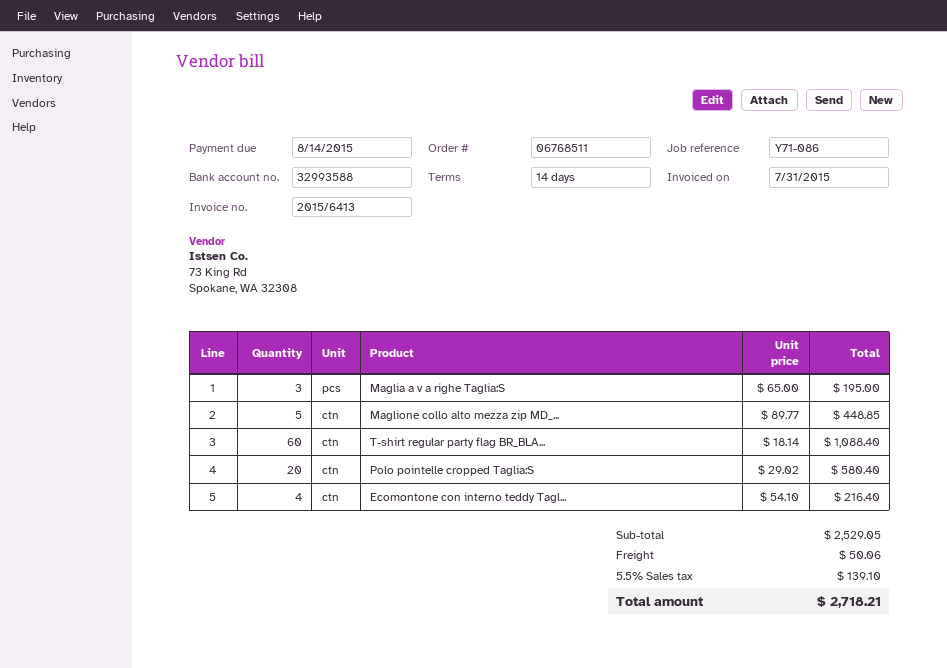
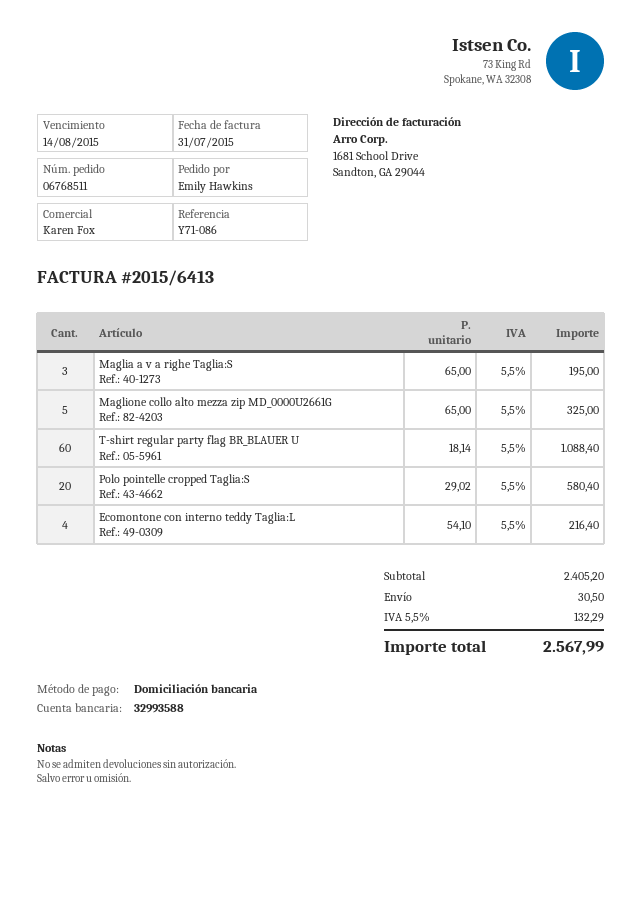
Maglione collo alto mezza zip MD_...: 5 x 89.77 = 448.85 -> 5 x 65.00 = 325.00
subtotal: 2529.05 -> 2405.20
shipping: 50.06 -> 30.50
tax: 5.5% = 139.10 -> 5.5% = 132.29
total: 2718.21 -> 2567.99

